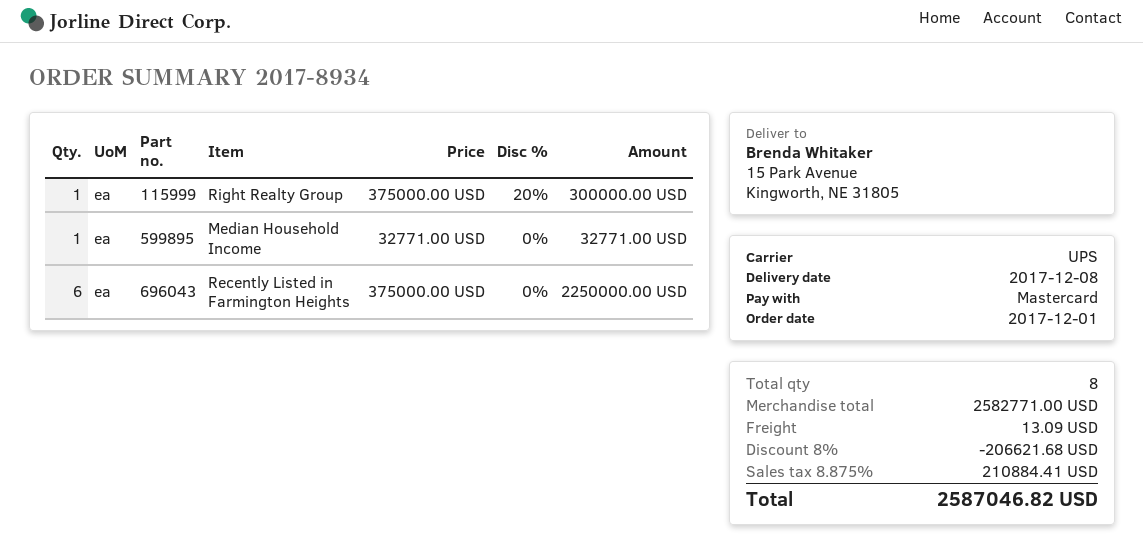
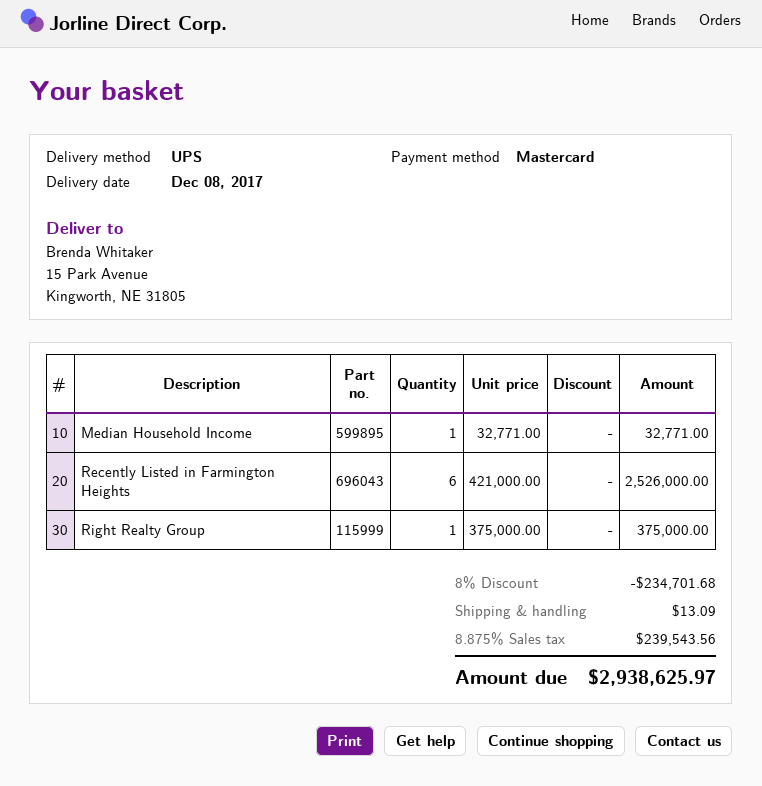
Right Realty Group: 1 x 375000.00 - 20% = 300000.00 -> 1 x 375000.00 = 375000.00
Recently Listed in Farmington Heights: 6 x 375000.00 = 2250000.00 -> 6 x 421000.00 = 2526000.00
discount: 8% = 206621.68 -> 8% = 234701.68
tax: 8.875% = 210884.41 -> 8.875% = 239543.56
total: 2587046.82 -> 2938625.97

